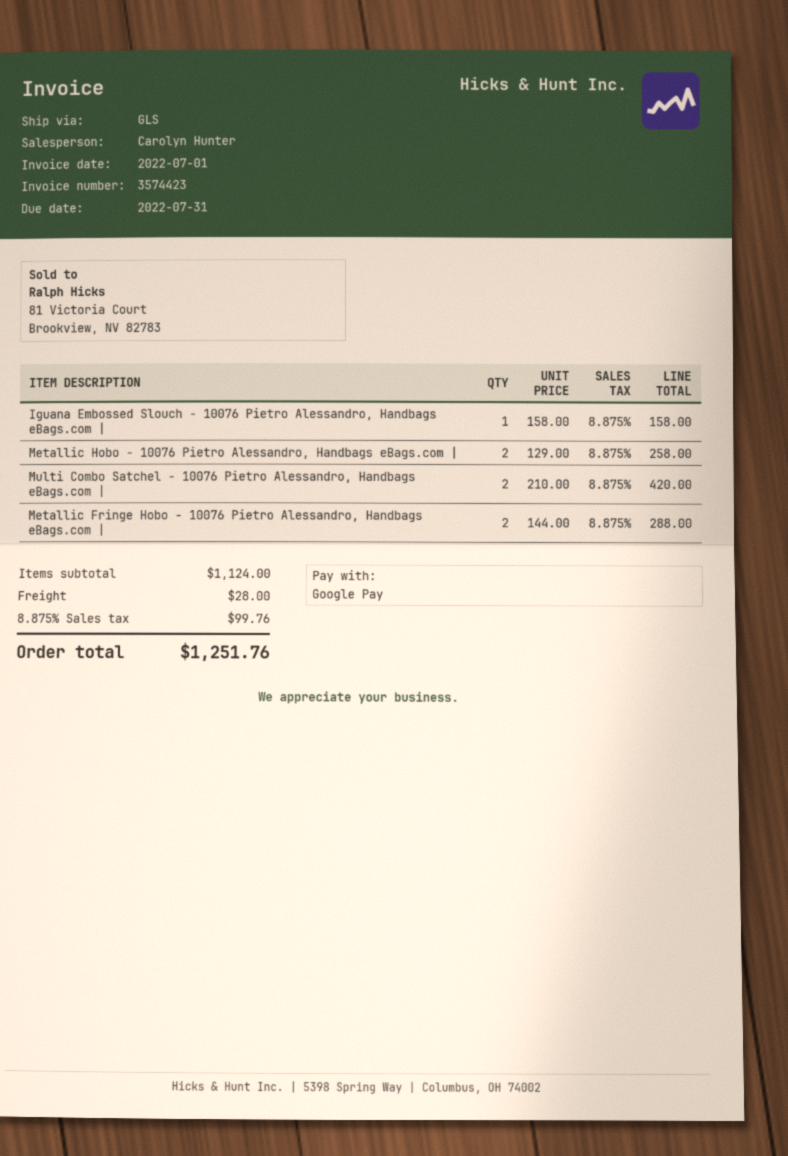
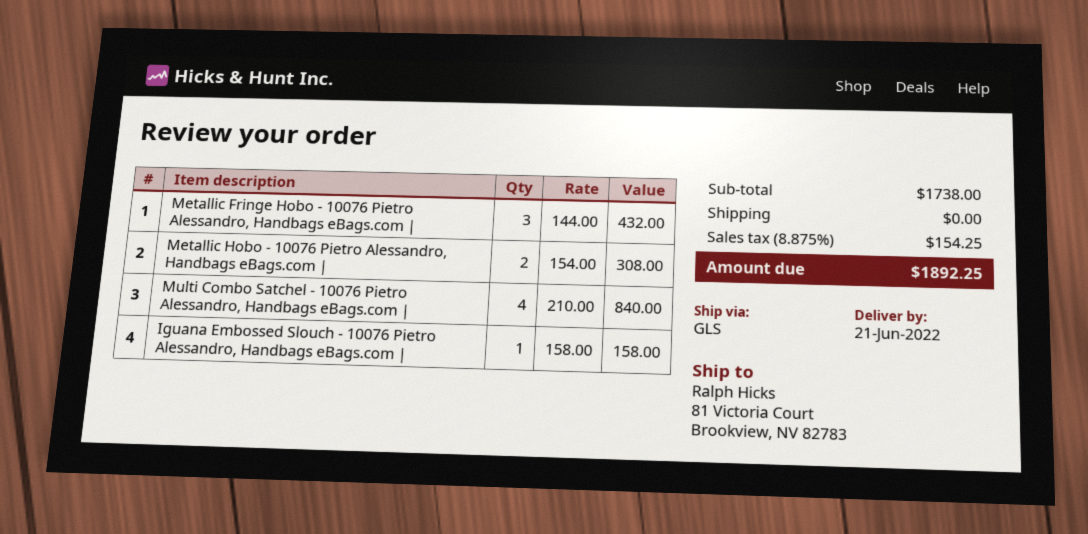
Metallic Hobo - 10076 Pietro Alessandro, Handbags eBags.com |: 2 x 129.00 = 258.00 -> 2 x 154.00 = 308.00
Multi Combo Satchel - 10076 Pietro Alessandro, Handbags eBags.com |: 2 x 210.00 = 420.00 -> 4 x 210.00 = 840.00
Metallic Fringe Hobo - 10076 Pietro Alessandro, Handbags eBags.com |: 2 x 144.00 = 288.00 -> 3 x 144.00 = 432.00
subtotal: 1124.00 -> 1738.00
shipping: 28.00 -> 0.00
tax: 8.875% = 99.76 -> 8.875% = 154.25
total: 1251.76 -> 1892.25

